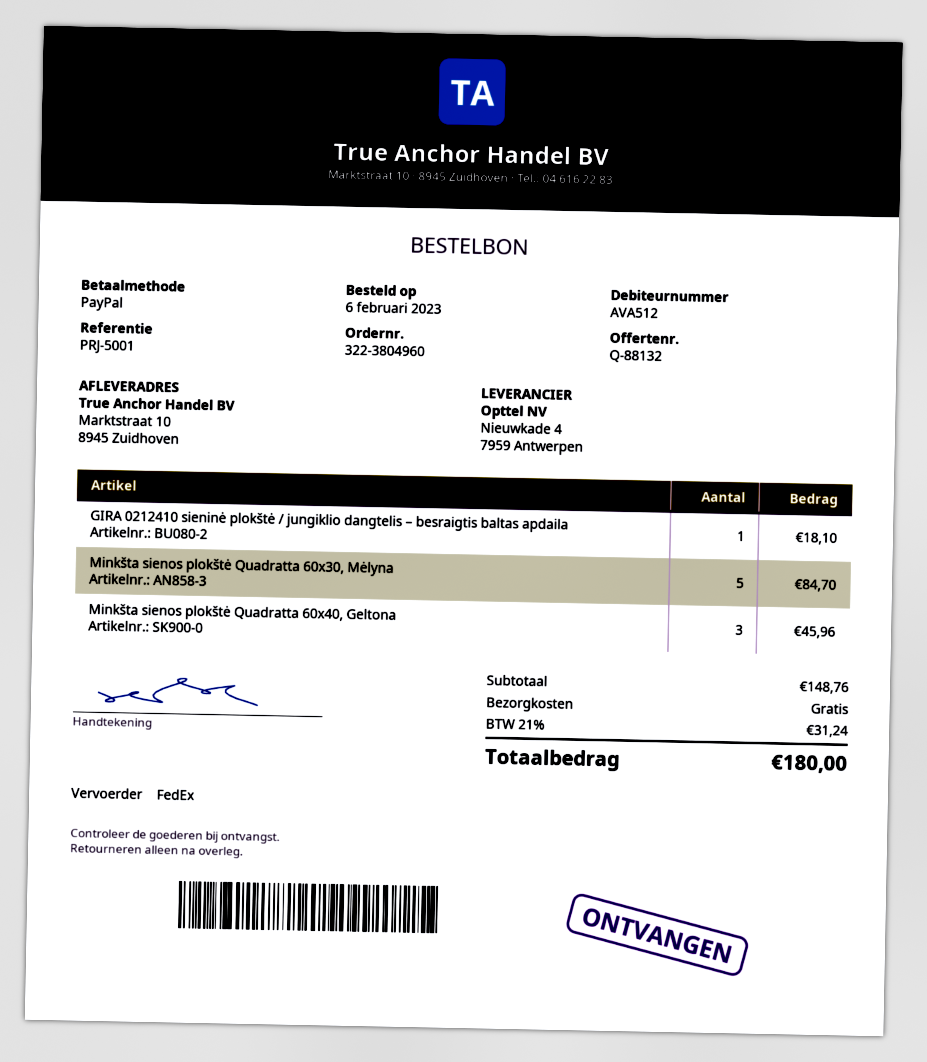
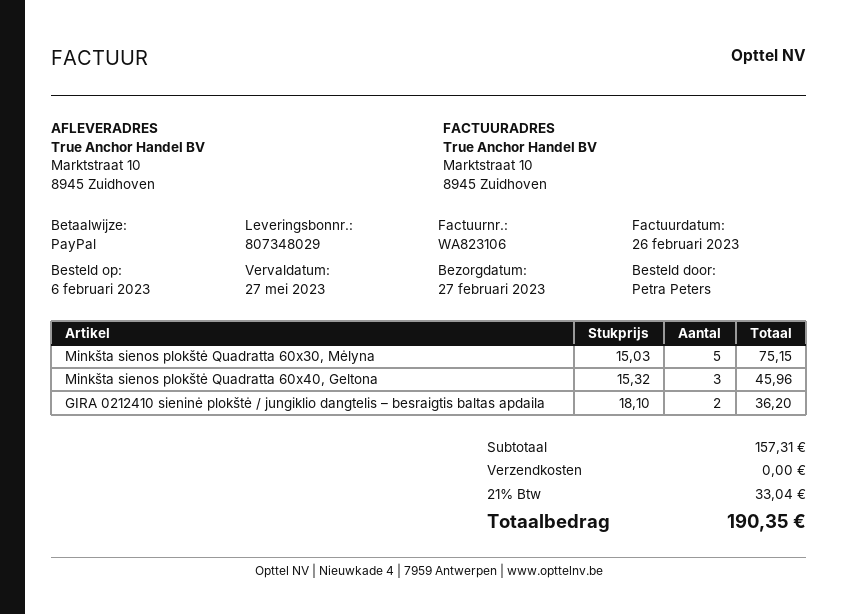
GIRA 0212410 sieninė plokštė / jungiklio dangtelis – besraigtis baltas apdaila: 1 for 18.10 -> 2 for 36.20
Minkšta sienos plokštė Quadratta 60x30, Mėlyna: 5 for 84.70 -> 5 for 75.15
subtotal: 148.76 -> 157.31
tax: 21% = 31.24 -> 21% = 33.04
total: 180.00 -> 190.35

